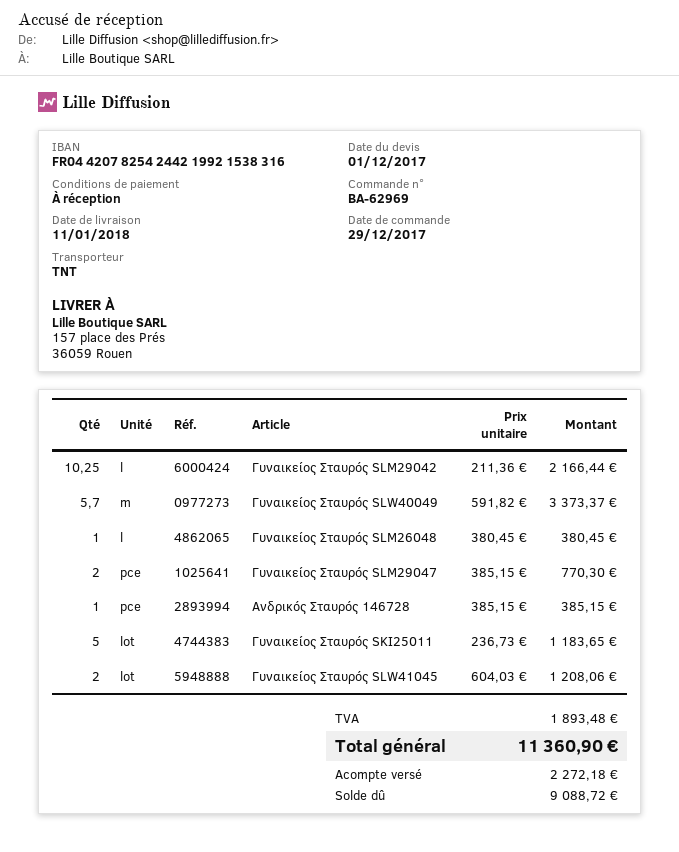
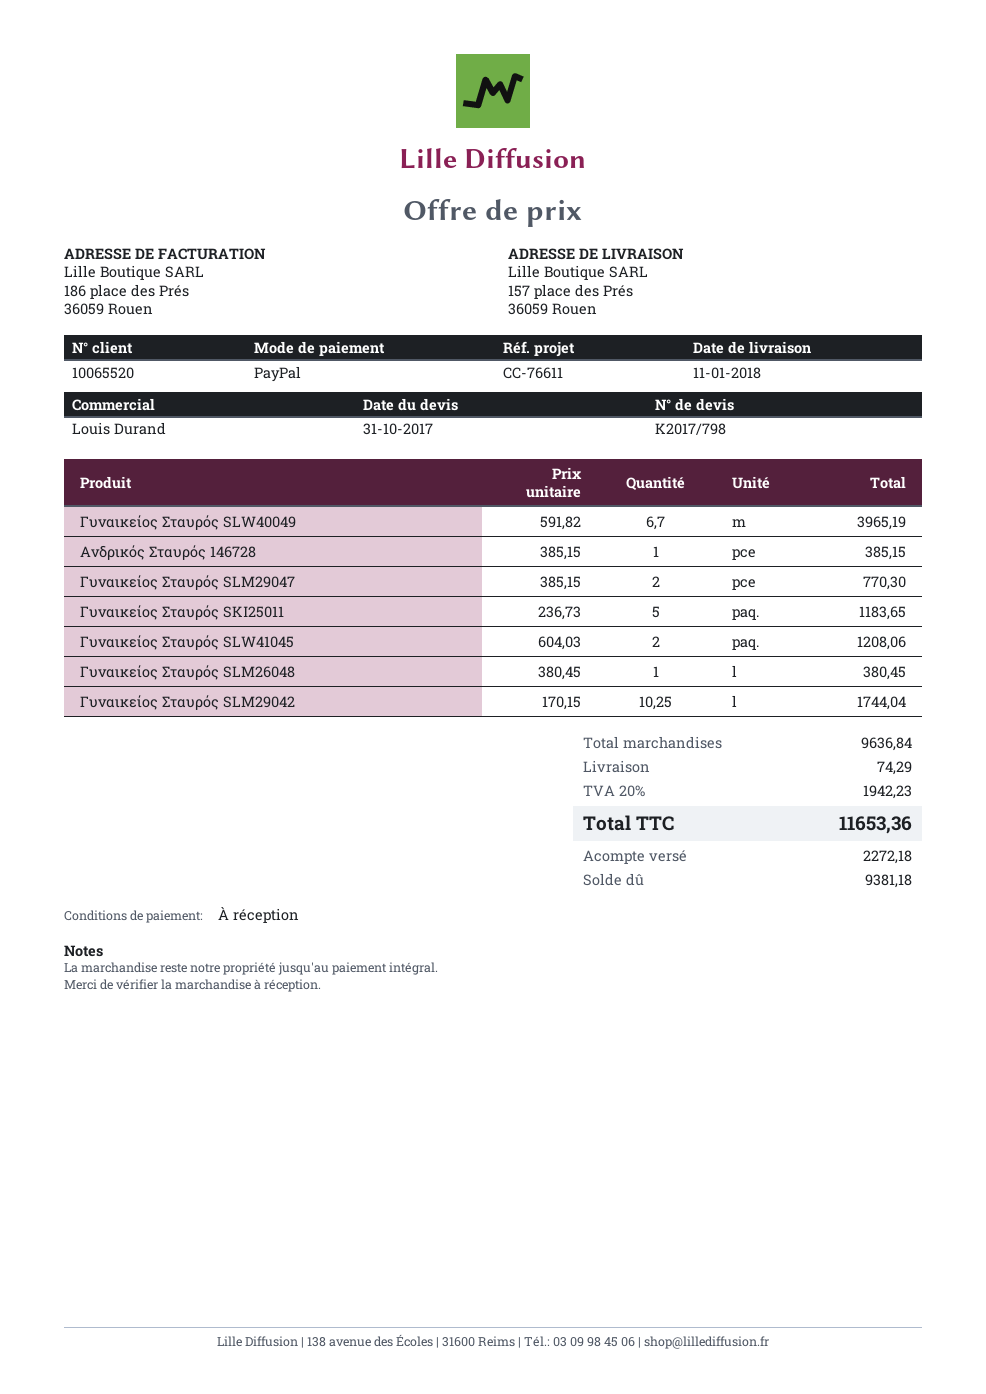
quote date: 2017-12-01 -> 2017-10-31
Γυναικείος Σταυρός SLM29042: 10.25 x 211.36 = 2166.44 -> 10.25 x 170.15 = 1744.04
Γυναικείος Σταυρός SLW40049: 5.7 x 591.82 = 3373.37 -> 6.7 x 591.82 = 3965.19
shipping: none -> 74.29
tax: 1893.48 -> 1942.23
total: 11360.90 -> 11653.36
balance: 9088.72 -> 9381.18

